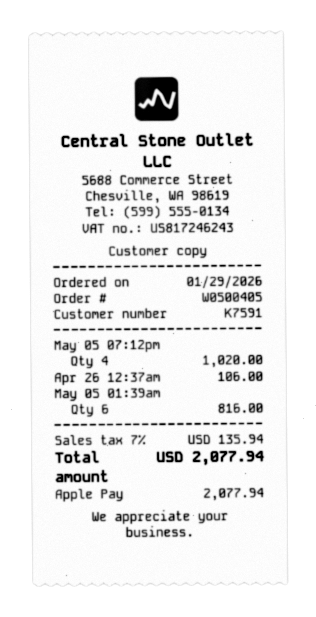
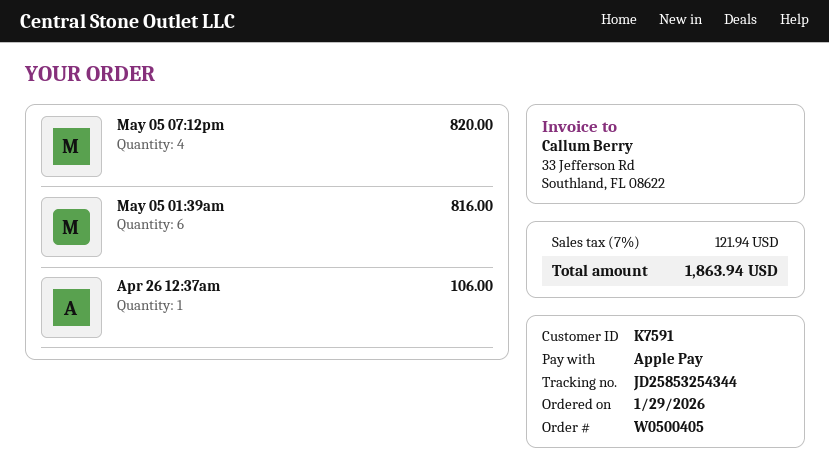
May 05 07:12pm: 4 for 1020.00 -> 4 for 820.00
tax: 7% = 135.94 -> 7% = 121.94
total: 2077.94 -> 1863.94

